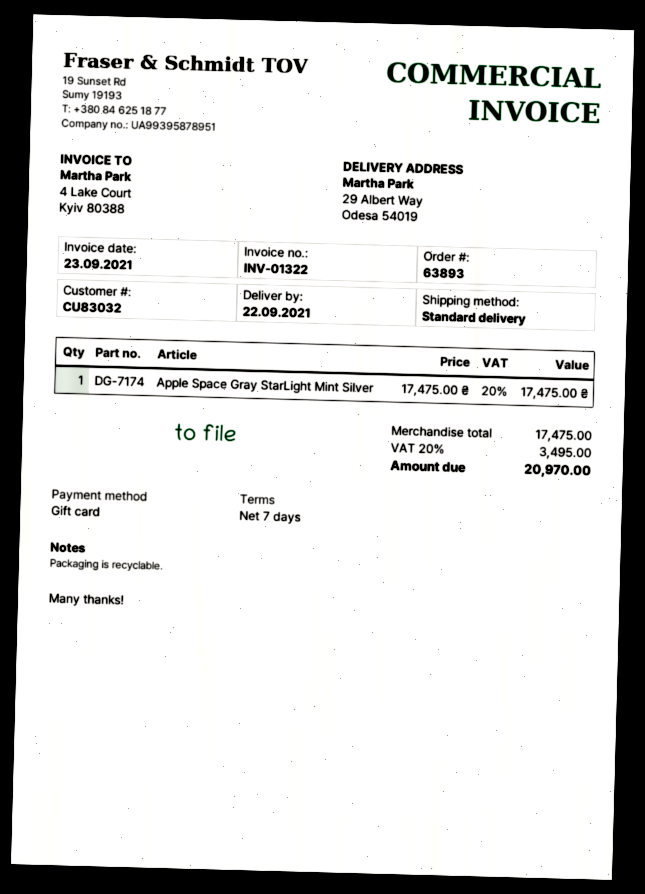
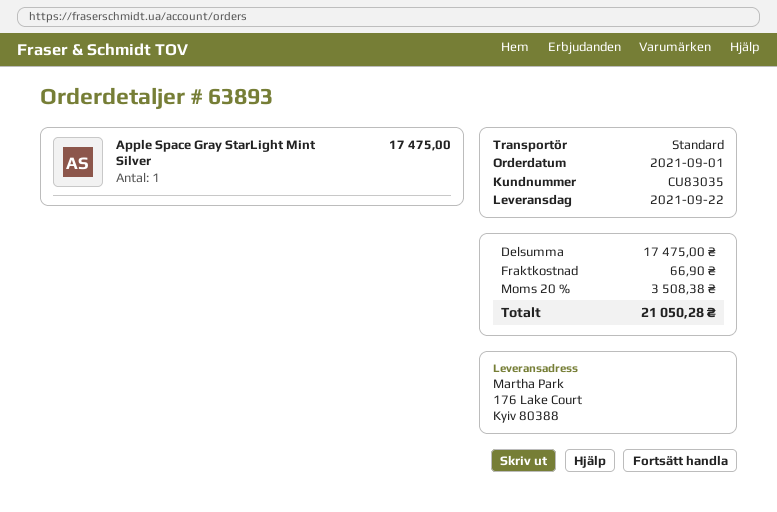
customer number: CU83032 -> CU83035
ship to: 29 Albert Way, Odesa 54019 -> 176 Lake Court, Kyiv 80388
shipping: none -> 66.90
tax: 20% = 3495.00 -> 20% = 3508.38
total: 20970.00 -> 21050.28

